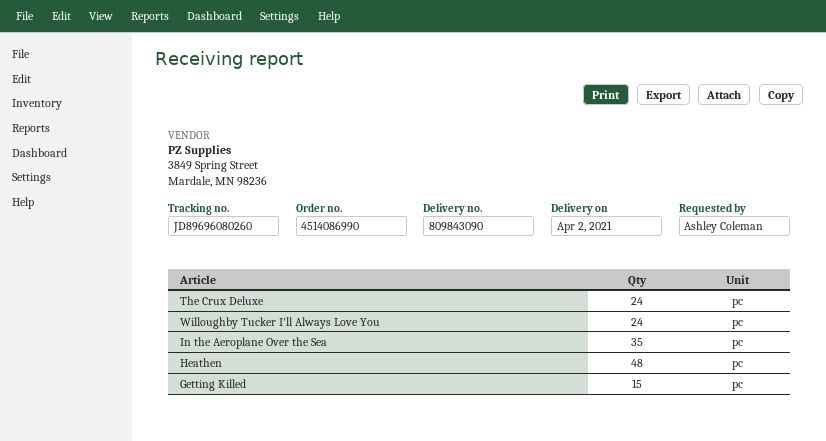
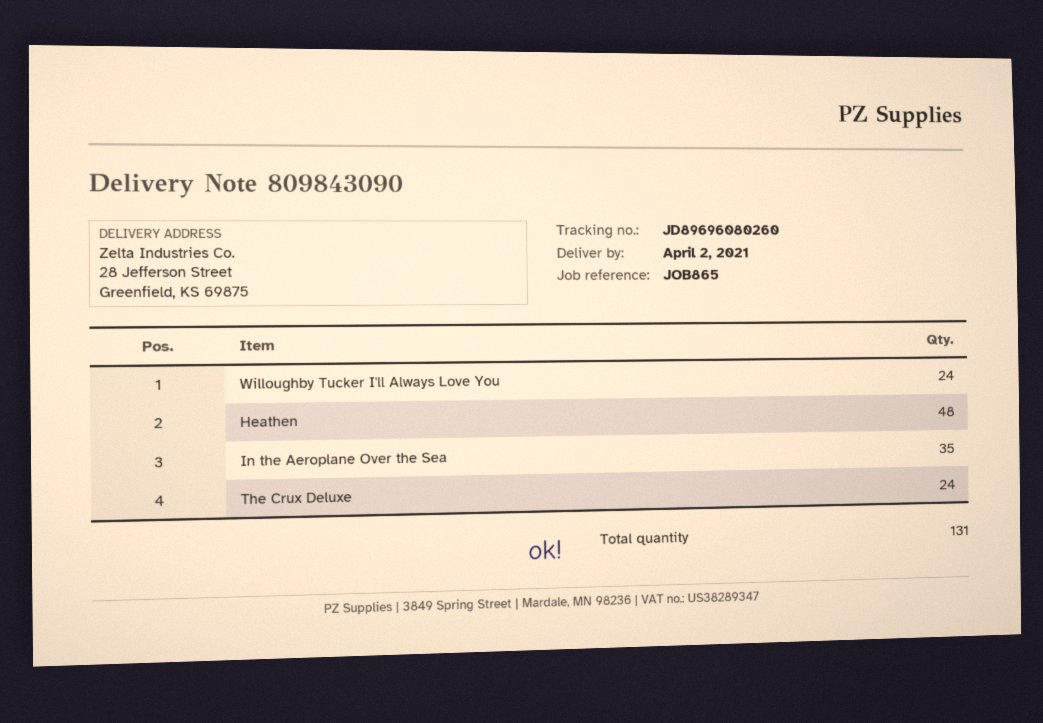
Getting Killed: 15 -> none

